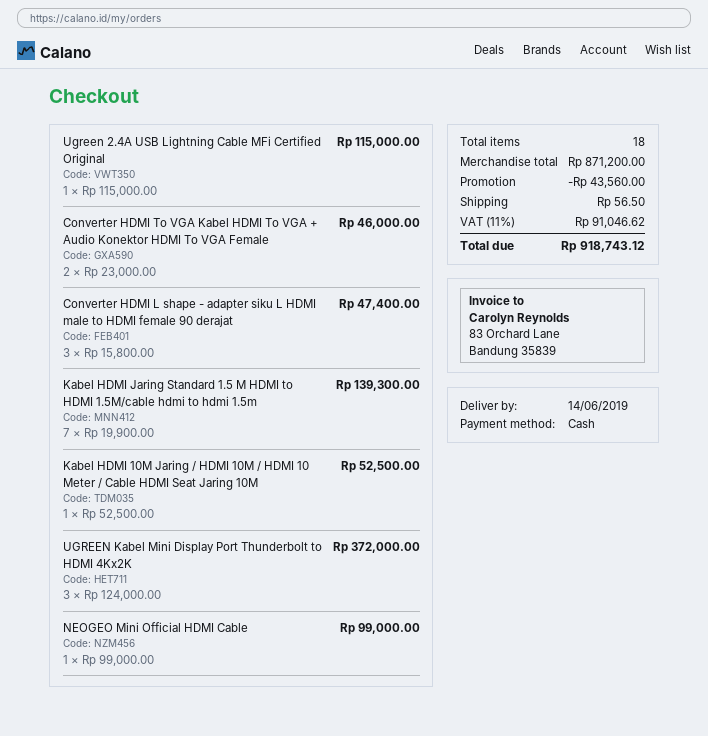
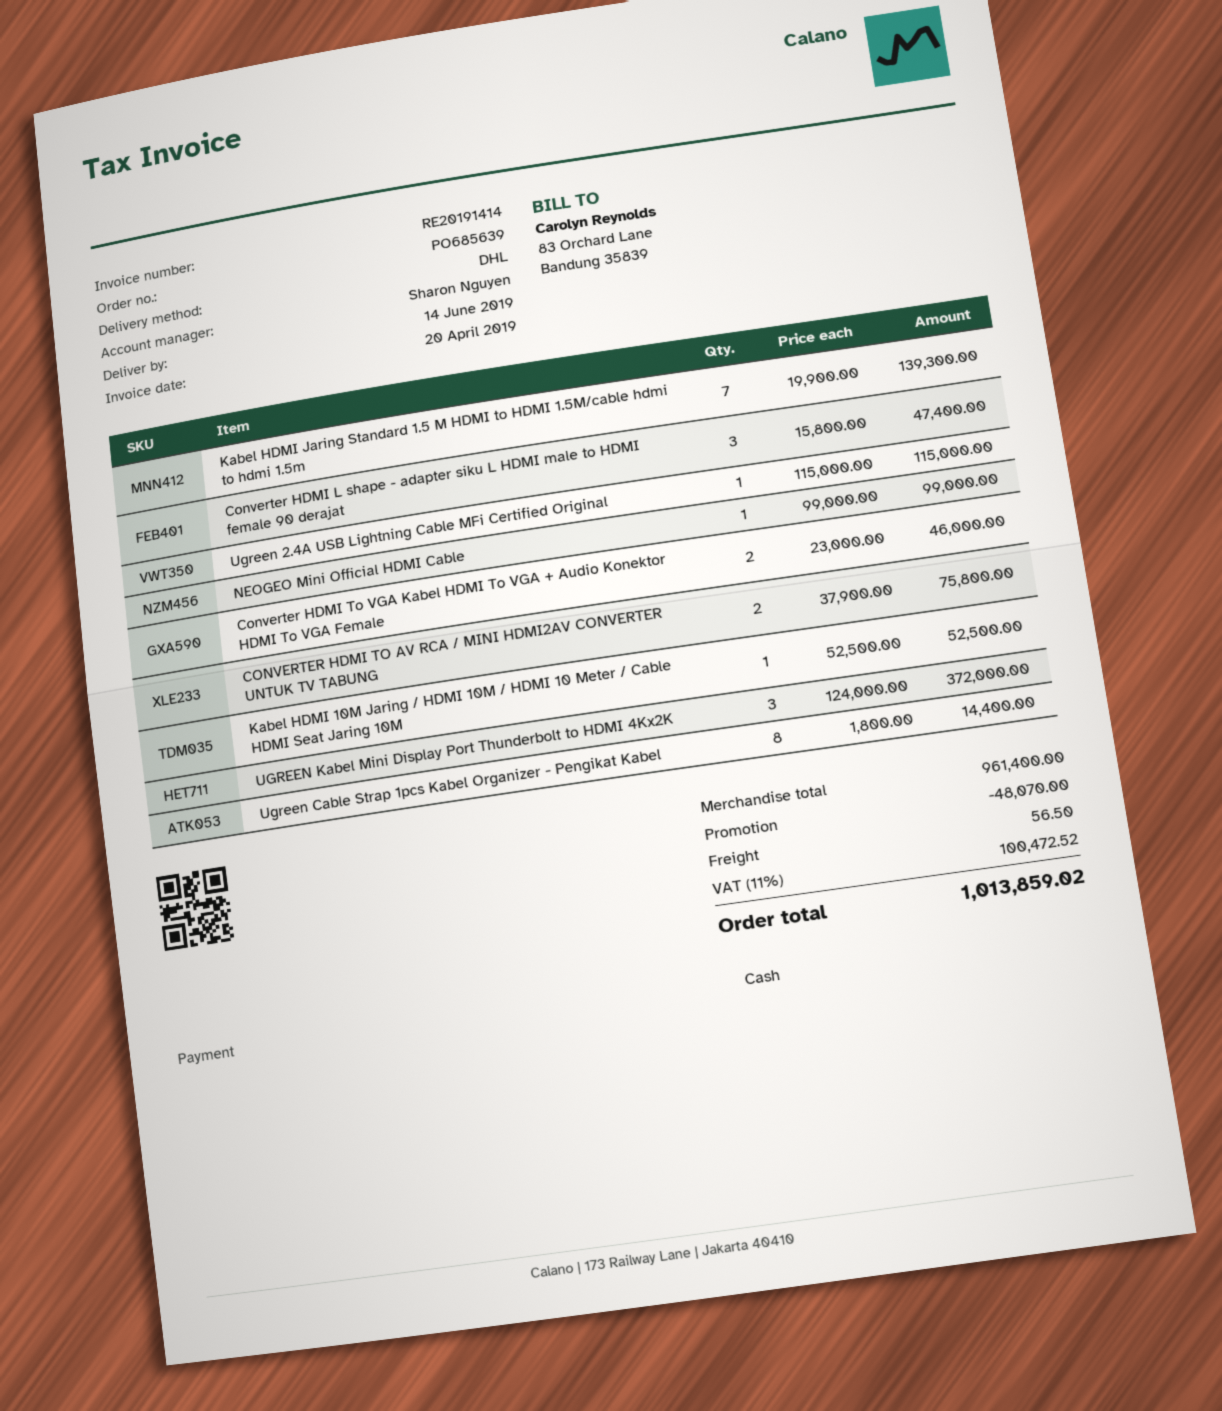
CONVERTER HDMI TO AV RCA / MINI HDMI2AV CONVERTER UNTUK TV TABUNG: none -> 2 x 37900.00 = 75800.00
Ugreen Cable Strap 1pcs Kabel Organizer - Pengikat Kabel: none -> 8 x 1800.00 = 14400.00
subtotal: 871200.00 -> 961400.00
discount: 43560.00 -> 48070.00
tax: 11% = 91046.62 -> 11% = 100472.52
total: 918743.12 -> 1013859.02

